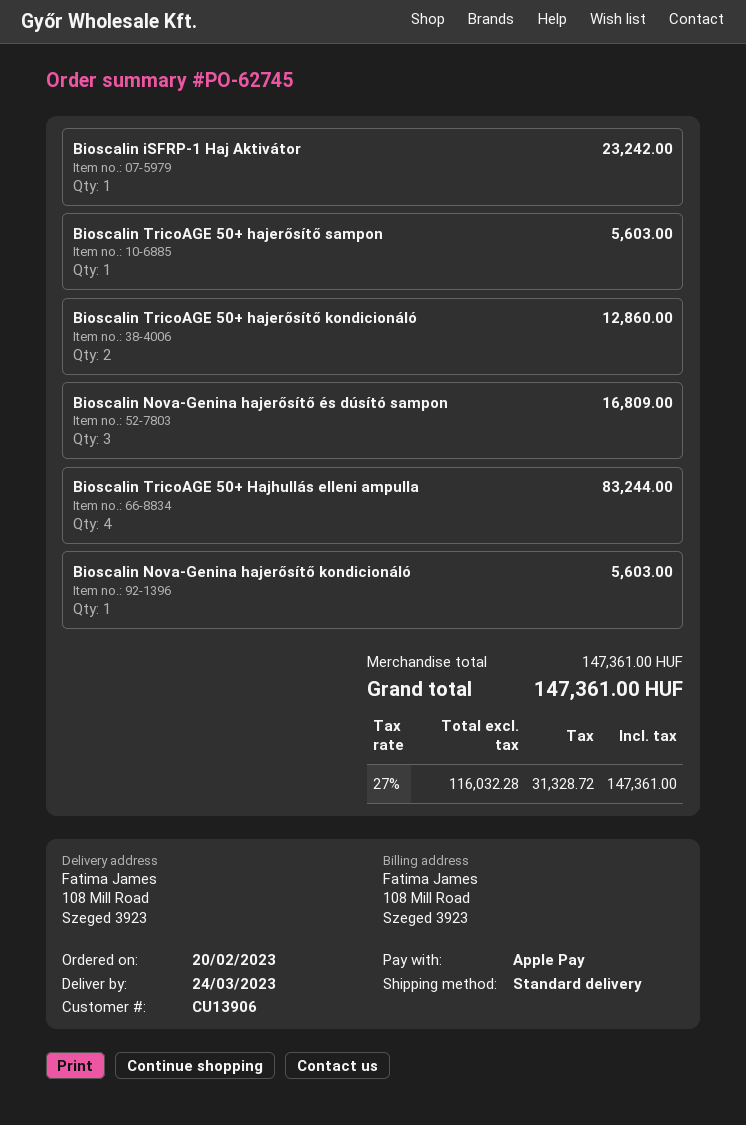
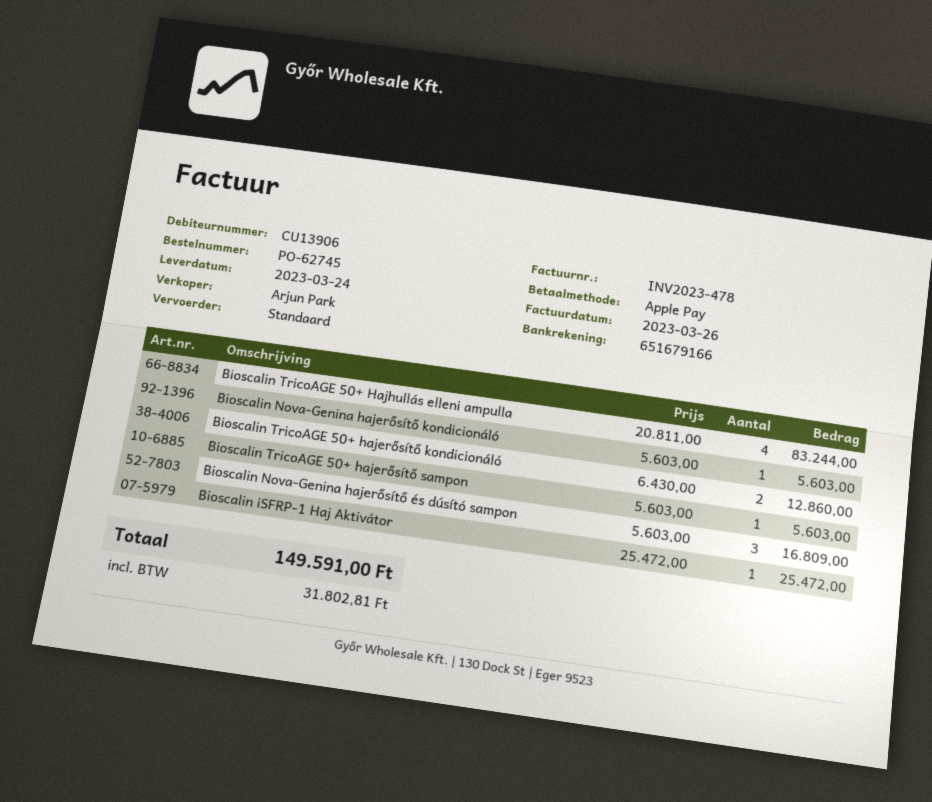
Bioscalin iSFRP-1 Haj Aktivátor: 1 for 23242.00 -> 1 for 25472.00
tax: 31328.72 -> 31802.81
total: 147361.00 -> 149591.00

